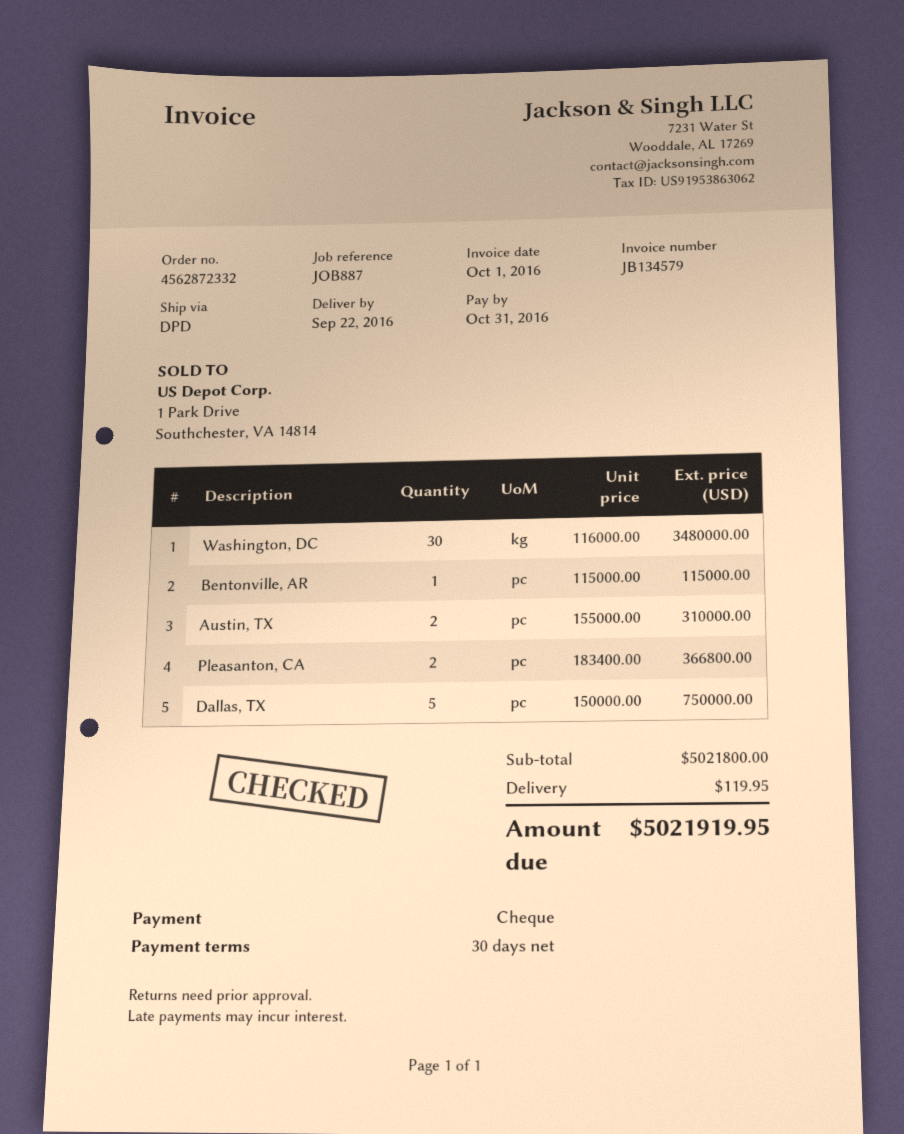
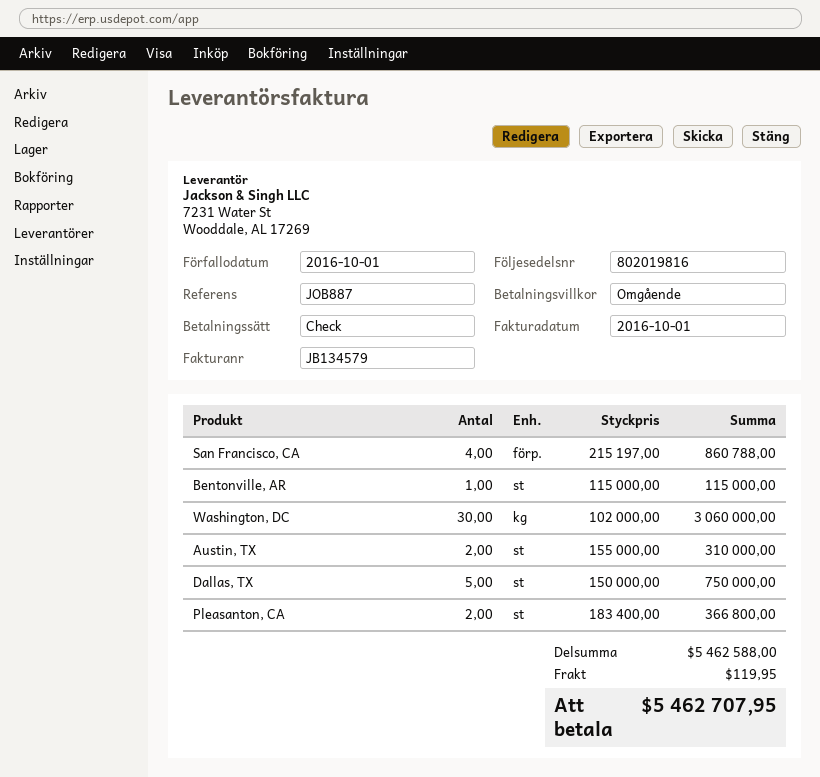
payment terms: 30 days -> on receipt
due date: 2016-10-31 -> 2016-10-01
Washington, DC: 30 x 116000.00 = 3480000.00 -> 30 x 102000.00 = 3060000.00
San Francisco, CA: none -> 4 x 215197.00 = 860788.00
subtotal: 5021800.00 -> 5462588.00
total: 5021919.95 -> 5462707.95

